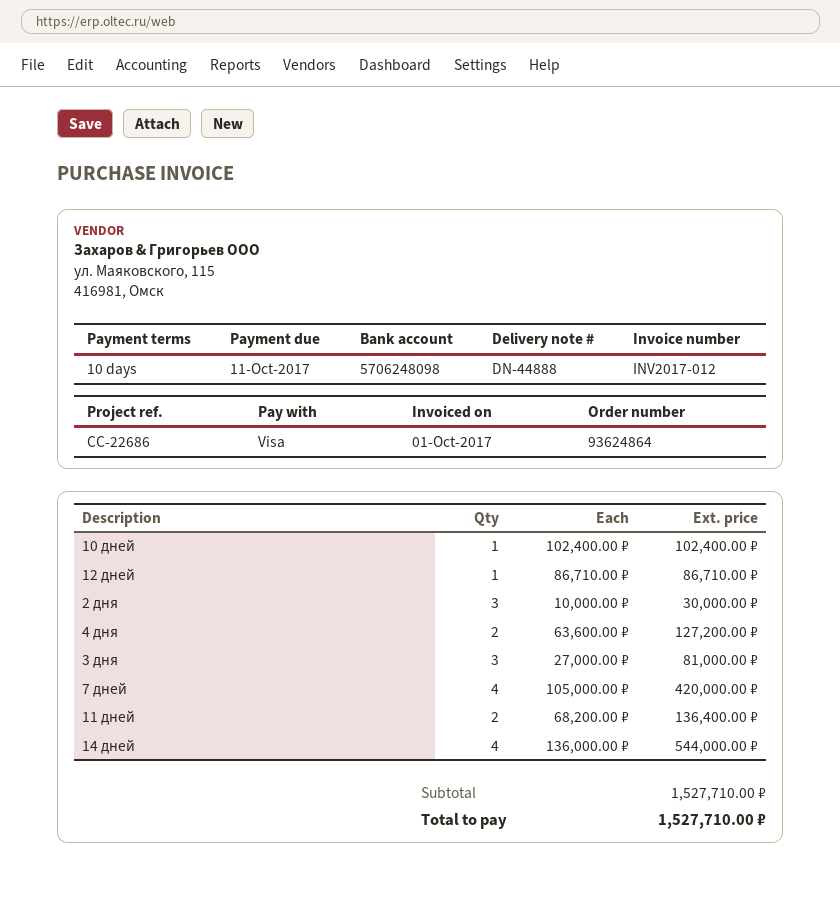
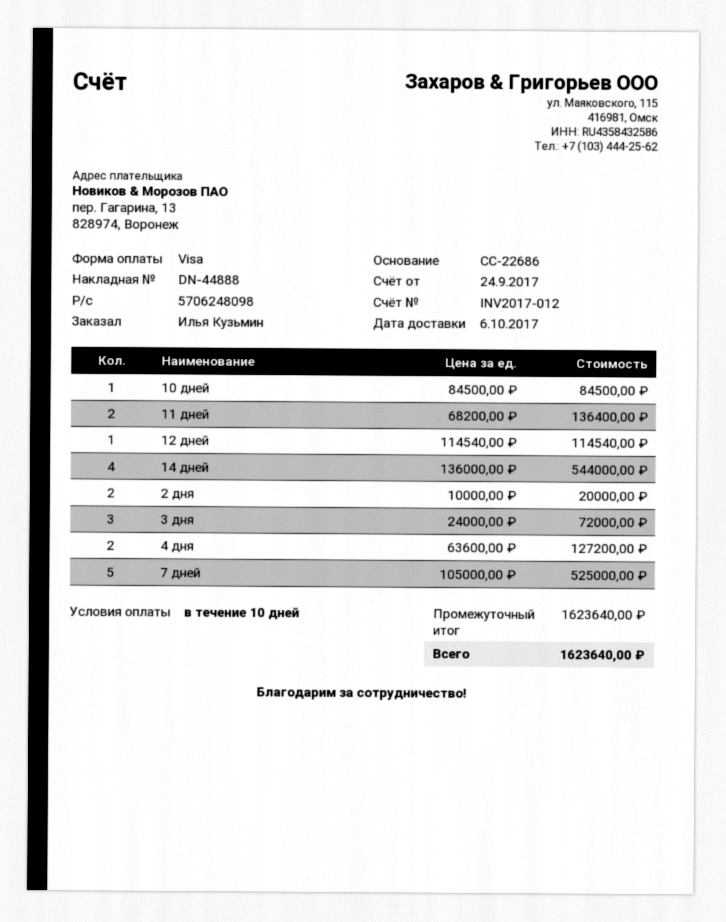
invoice date: 2017-10-01 -> 2017-09-24
10 дней: 1 x 102400.00 = 102400.00 -> 1 x 84500.00 = 84500.00
12 дней: 1 x 86710.00 = 86710.00 -> 1 x 114540.00 = 114540.00
2 дня: 3 x 10000.00 = 30000.00 -> 2 x 10000.00 = 20000.00
3 дня: 3 x 27000.00 = 81000.00 -> 3 x 24000.00 = 72000.00
7 дней: 4 x 105000.00 = 420000.00 -> 5 x 105000.00 = 525000.00
subtotal: 1527710.00 -> 1623640.00
total: 1527710.00 -> 1623640.00

